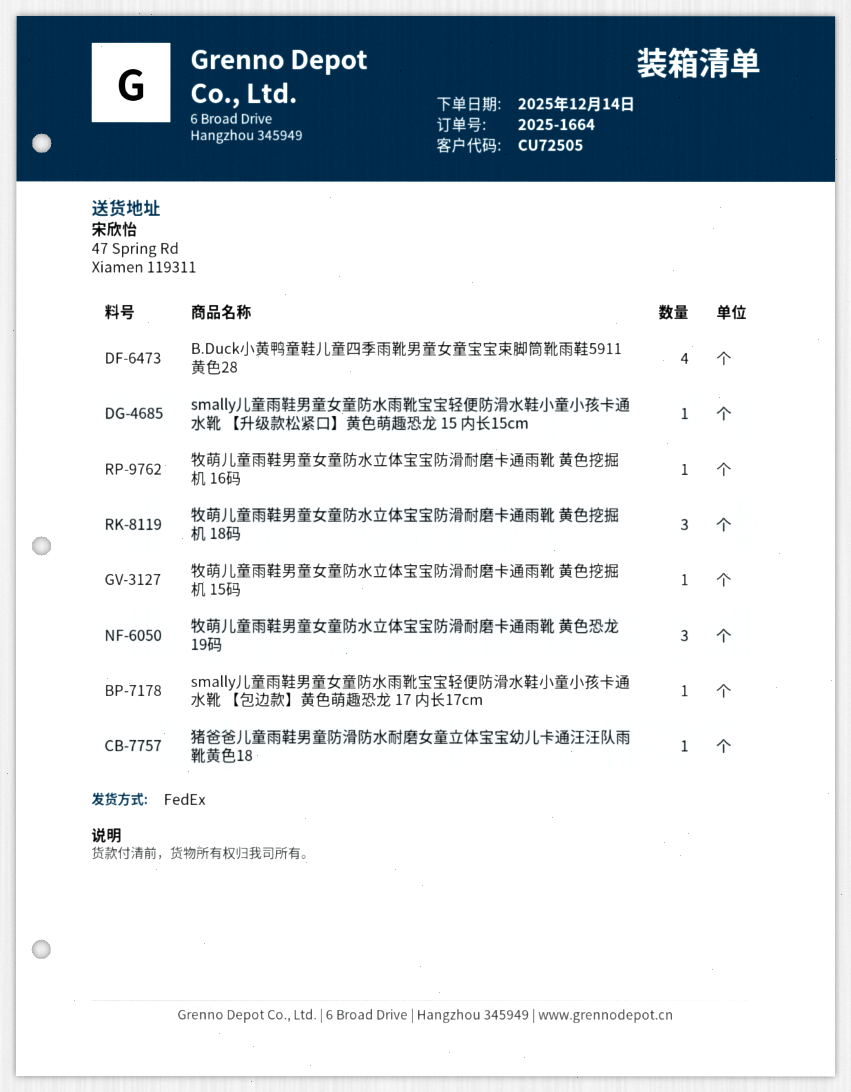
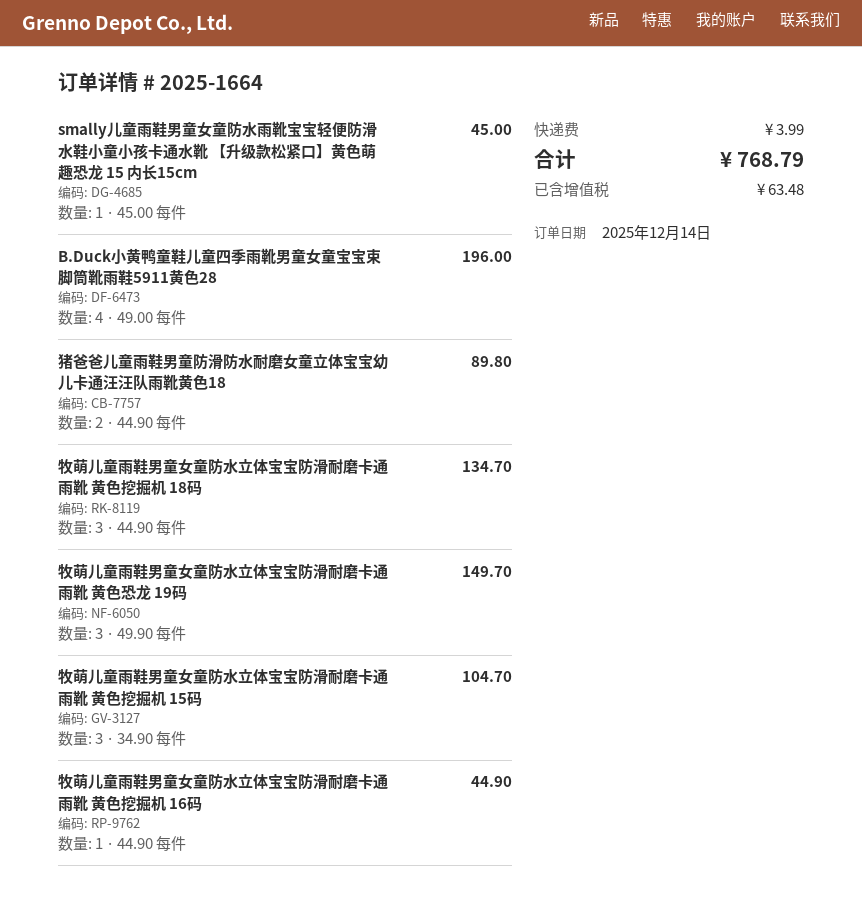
牧萌儿童雨鞋男童女童防水立体宝宝防滑耐磨卡通雨靴 黄色挖掘机 15码: 1 -> 3
smally儿童雨鞋男童女童防水雨靴宝宝轻便防滑水鞋小童小孩卡通水靴 【包边款】黄色萌趣恐龙 17 内长17cm: 1 -> none
猪爸爸儿童雨鞋男童防滑防水耐磨女童立体宝宝幼儿卡通汪汪队雨靴黄色18: 1 -> 2

